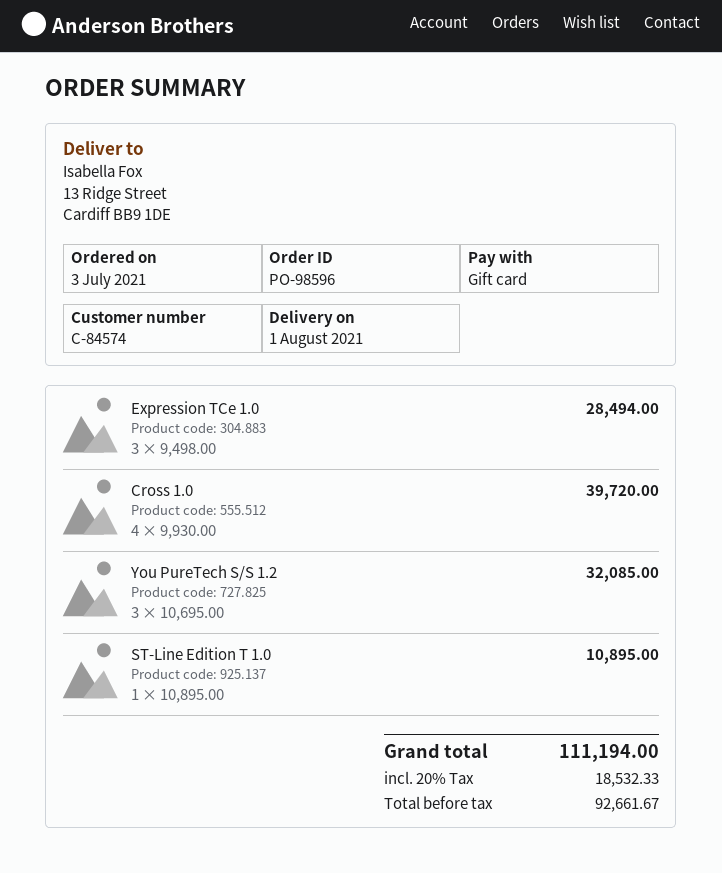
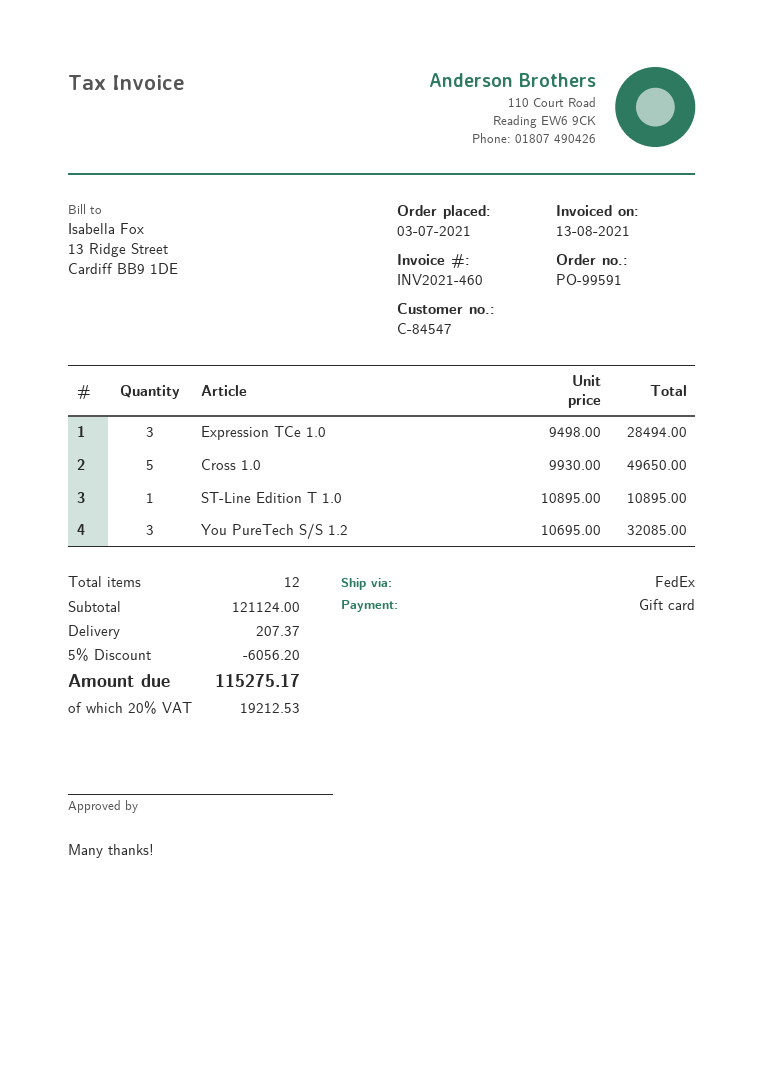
order number: PO-98596 -> PO-99591
customer number: C-84574 -> C-84547
Cross 1.0: 4 x 9930.00 = 39720.00 -> 5 x 9930.00 = 49650.00
discount: none -> 5% = 6056.20
shipping: none -> 207.37
tax: 20% = 18532.33 -> 20% = 19212.53
total: 111194.00 -> 115275.17

